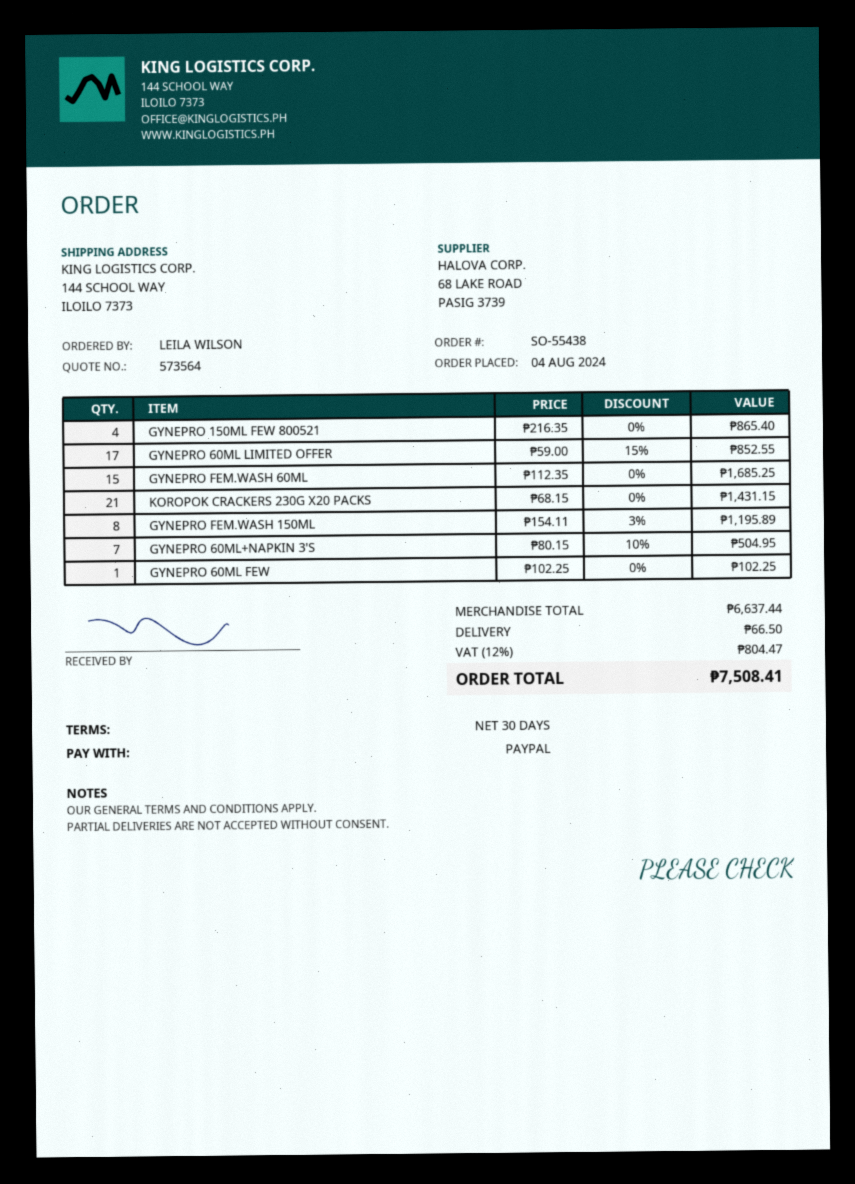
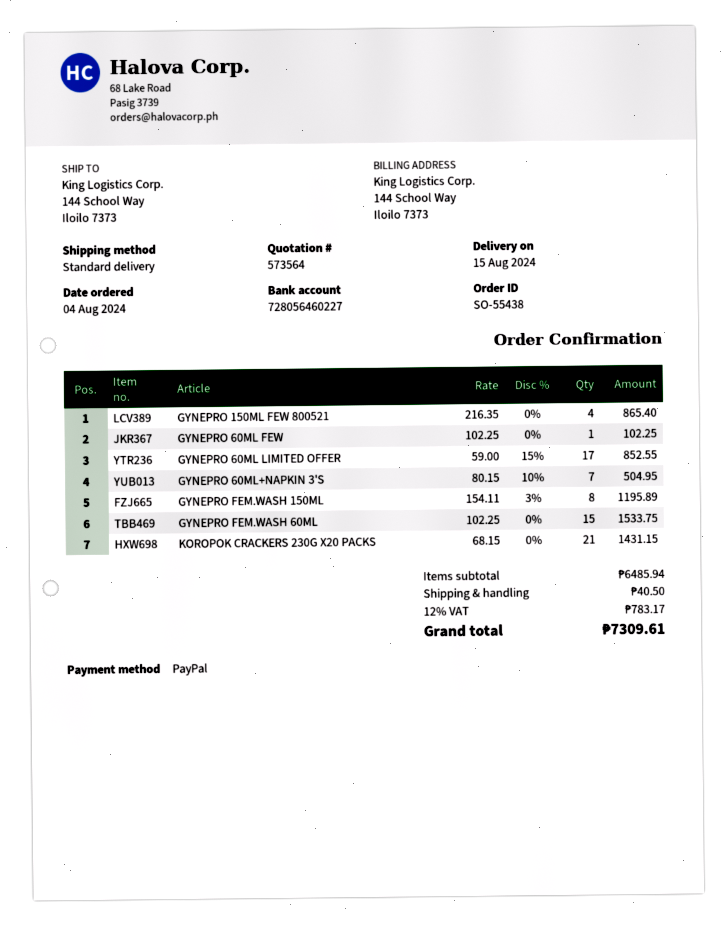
GYNEPRO FEM.WASH 60ML: 15 x 112.35 = 1685.25 -> 15 x 102.25 = 1533.75
subtotal: 6637.44 -> 6485.94
shipping: 66.50 -> 40.50
tax: 12% = 804.47 -> 12% = 783.17
total: 7508.41 -> 7309.61

